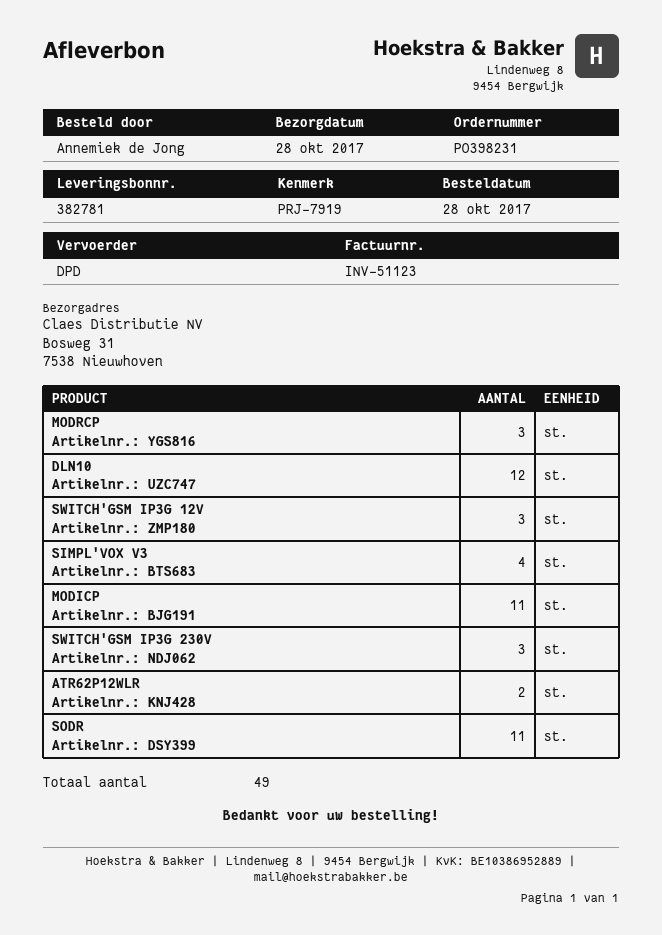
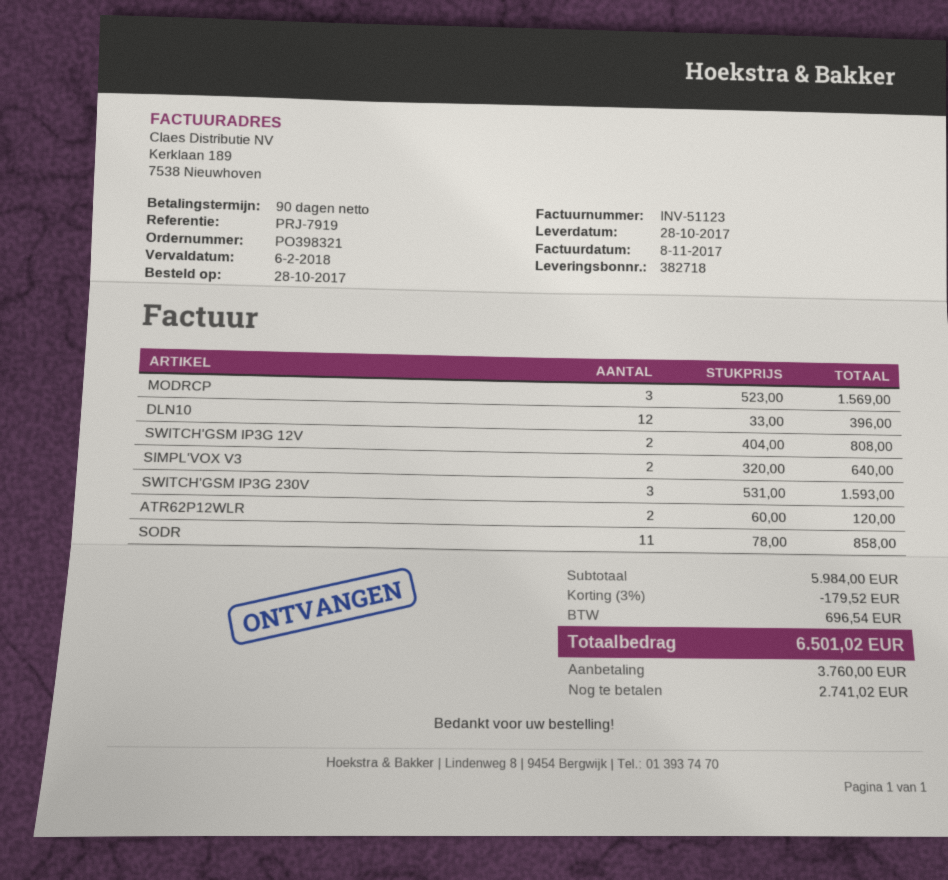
order number: PO398231 -> PO398321
delivery note number: 382781 -> 382718
SWITCH'GSM IP3G 12V: 3 -> 2
SIMPL'VOX V3: 4 -> 2
MODICP: 11 -> none

